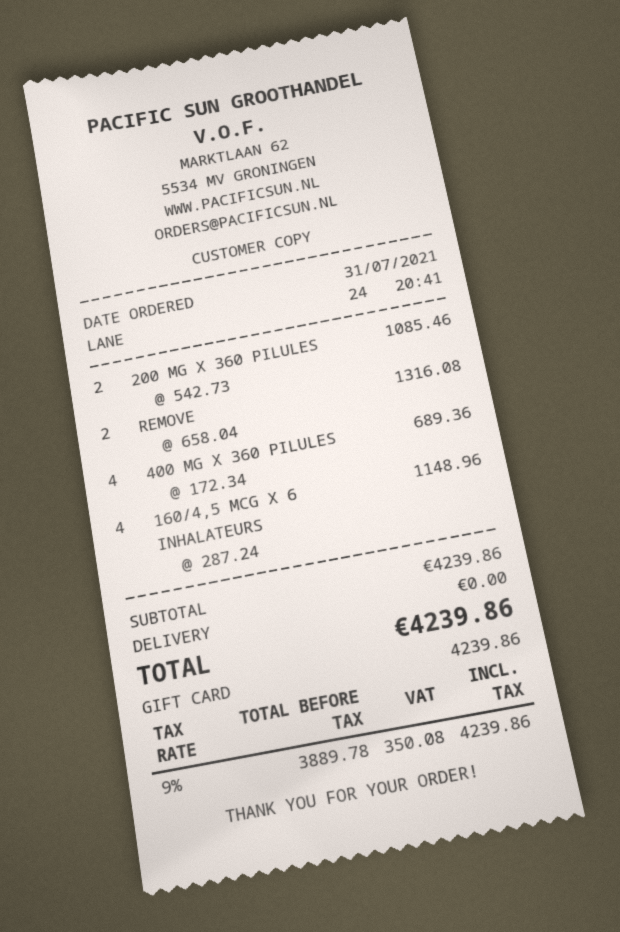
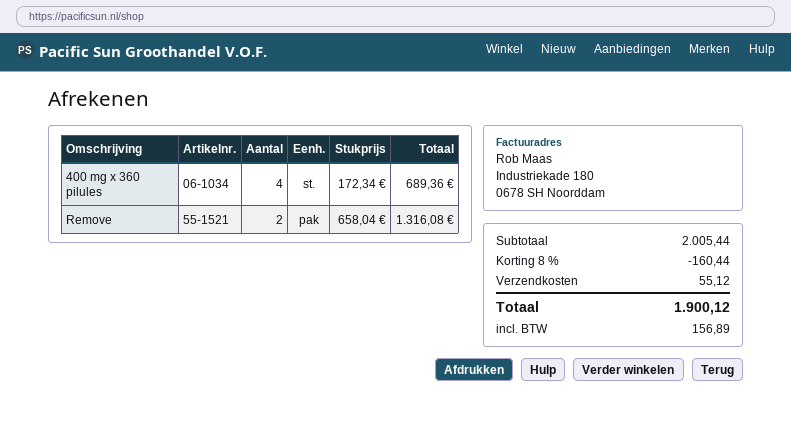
200 MG X 360 PILULES: 2 x 542.73 = 1085.46 -> none
160/4,5 MCG X 6 INHALATEURS: 4 x 287.24 = 1148.96 -> none
subtotal: 4239.86 -> 2005.44
discount: none -> 8% = 160.44
shipping: 0.00 -> 55.12
tax: 350.08 -> 156.89
total: 4239.86 -> 1900.12

